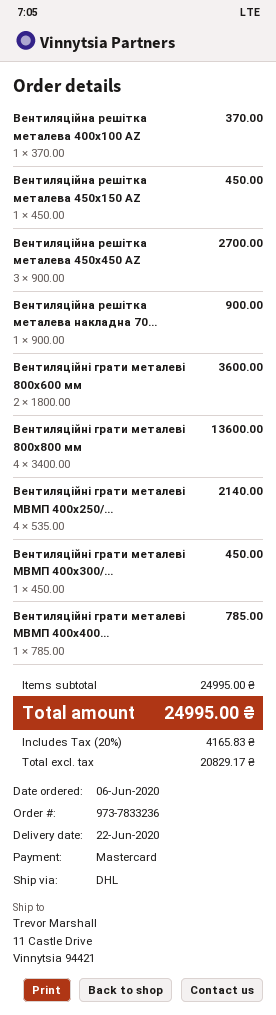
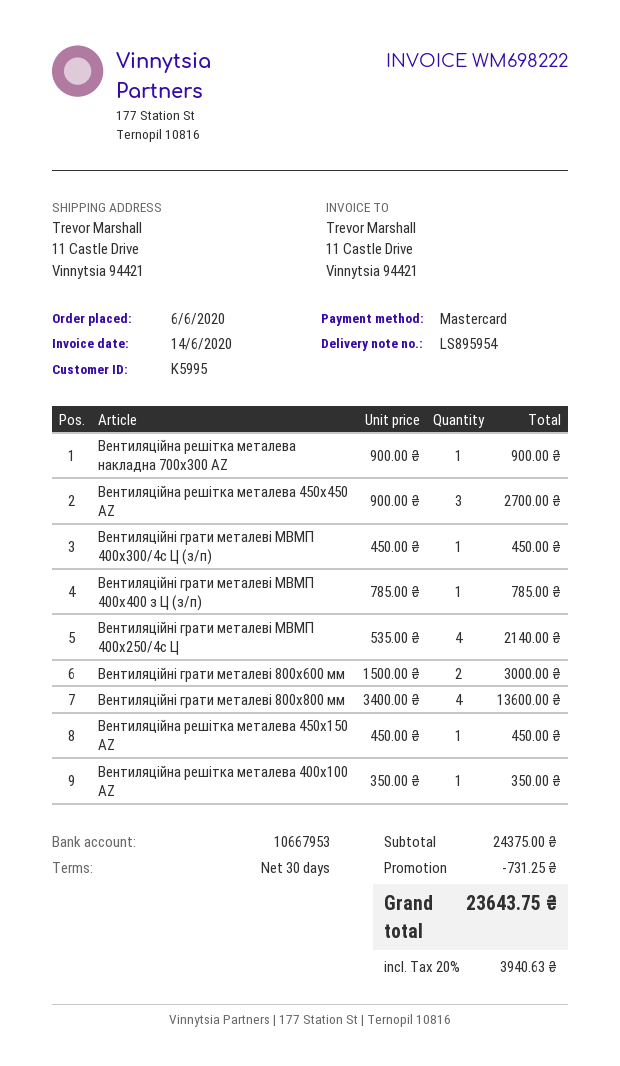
Вентиляційна решітка металева 400х100 AZ: 1 x 370.00 = 370.00 -> 1 x 350.00 = 350.00
Вентиляційні грати металеві 800х600 мм: 2 x 1800.00 = 3600.00 -> 2 x 1500.00 = 3000.00
subtotal: 24995.00 -> 24375.00
discount: none -> 731.25
tax: 20% = 4165.83 -> 20% = 3940.63
total: 24995.00 -> 23643.75

